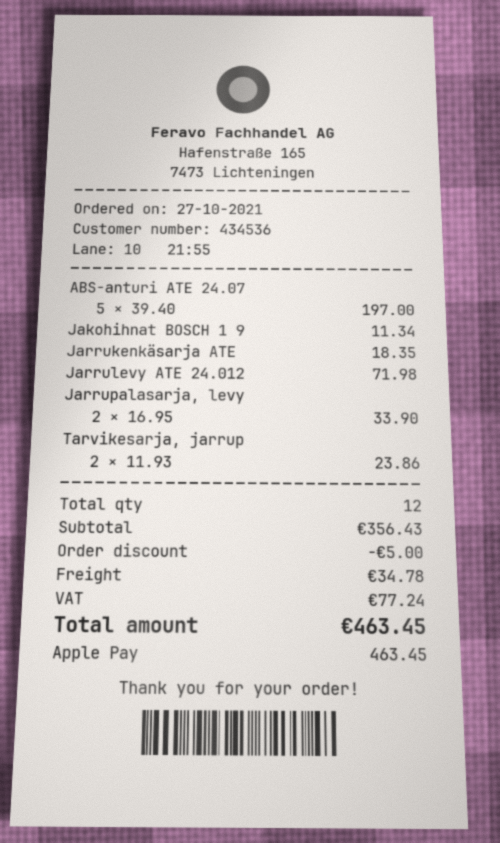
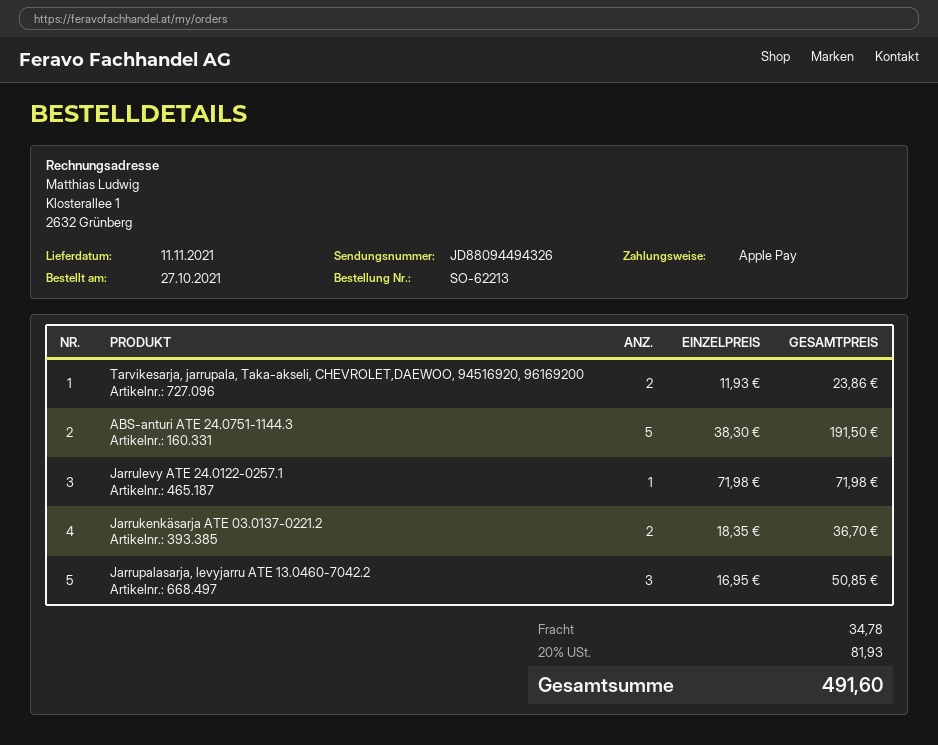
ABS-anturi ATE 24.07: 5 x 39.40 = 197.00 -> 5 x 38.30 = 191.50
Jakohihnat BOSCH 1 9: 1 x 11.34 = 11.34 -> none
Jarrukenkäsarja ATE: 1 x 18.35 = 18.35 -> 2 x 18.35 = 36.70
Jarrupalasarja, levy: 2 x 16.95 = 33.90 -> 3 x 16.95 = 50.85
discount: 5.00 -> none
tax: 77.24 -> 81.93
total: 463.45 -> 491.60

